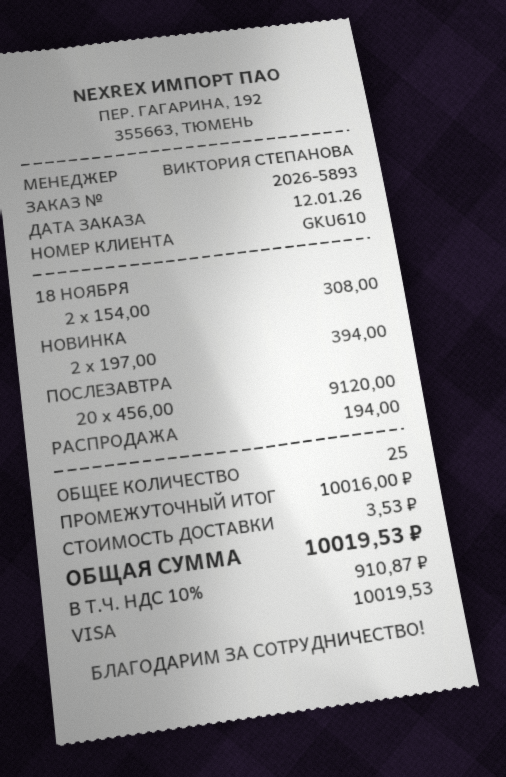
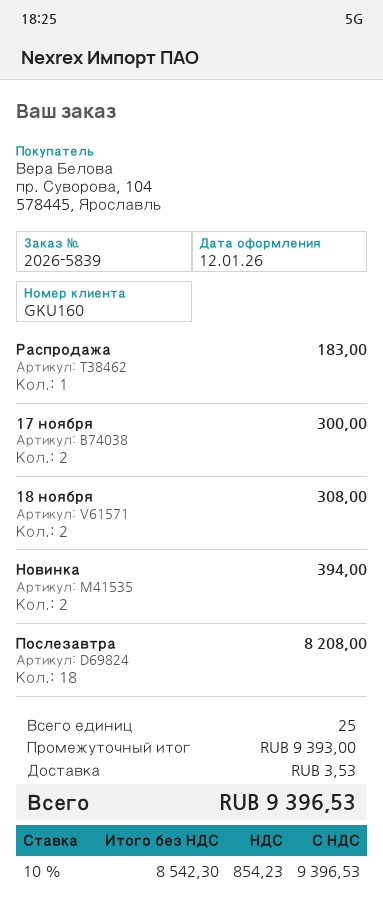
order number: 2026-5893 -> 2026-5839
customer number: GKU610 -> GKU160
ПОСЛЕЗАВТРА: 20 for 9120.00 -> 18 for 8208.00
РАСПРОДАЖА: 1 for 194.00 -> 1 for 183.00
17 ноября: none -> 2 for 300.00
subtotal: 10016.00 -> 9393.00
tax: 10% = 910.87 -> 10% = 854.23
total: 10019.53 -> 9396.53

